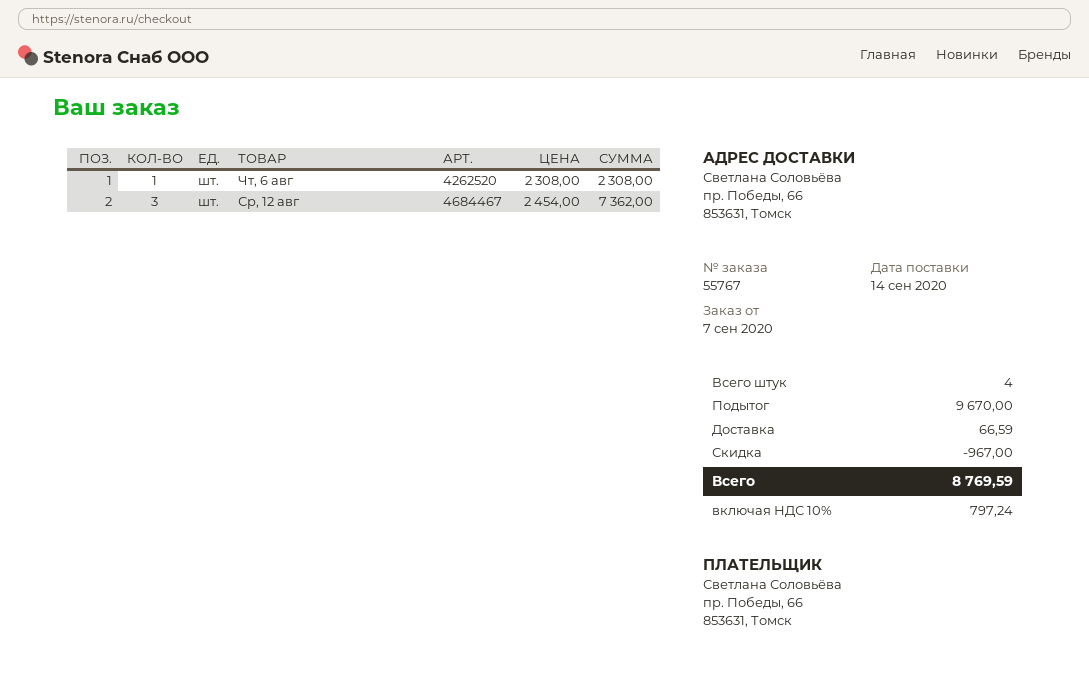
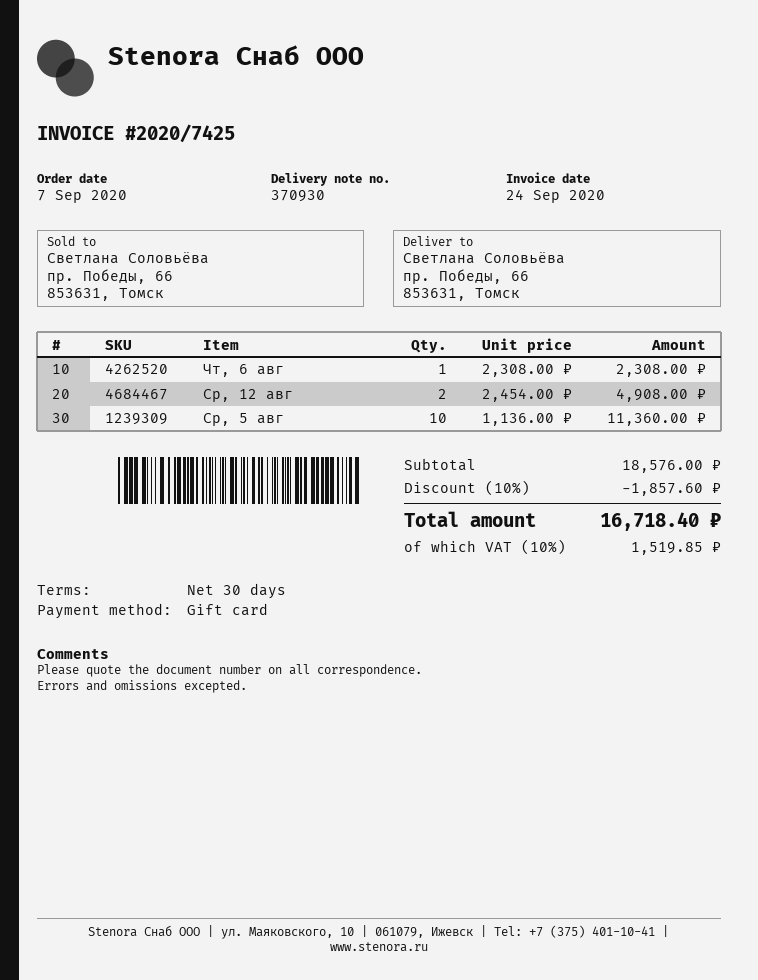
Ср, 12 авг: 3 x 2454.00 = 7362.00 -> 2 x 2454.00 = 4908.00
Ср, 5 авг: none -> 10 x 1136.00 = 11360.00
subtotal: 9670.00 -> 18576.00
discount: 967.00 -> 1857.60
shipping: 66.59 -> none
tax: 10% = 797.24 -> 10% = 1519.85
total: 8769.59 -> 16718.40

